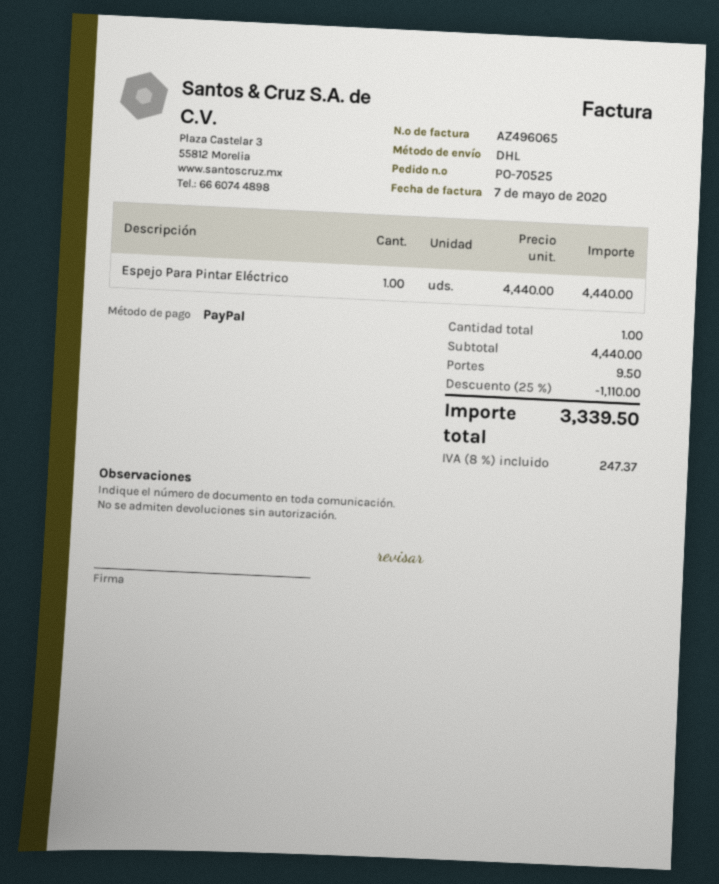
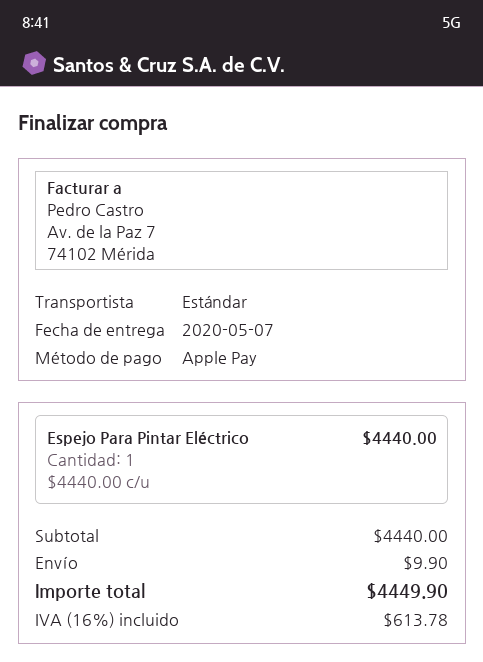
payment method: PayPal -> Apple Pay
shipping method: DHL -> standard
discount: 25% = 1110.00 -> none
shipping: 9.50 -> 9.90
tax: 8% = 247.37 -> 16% = 613.78
total: 3339.50 -> 4449.90

